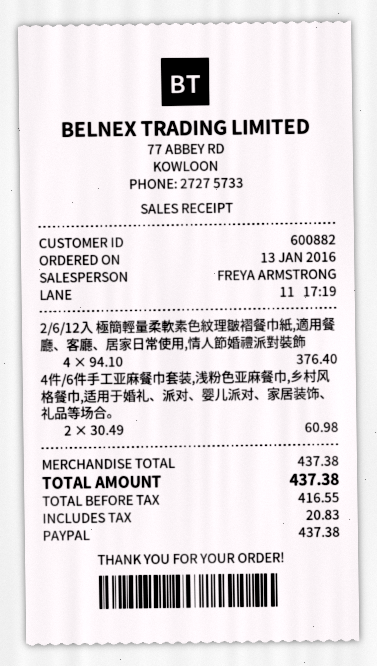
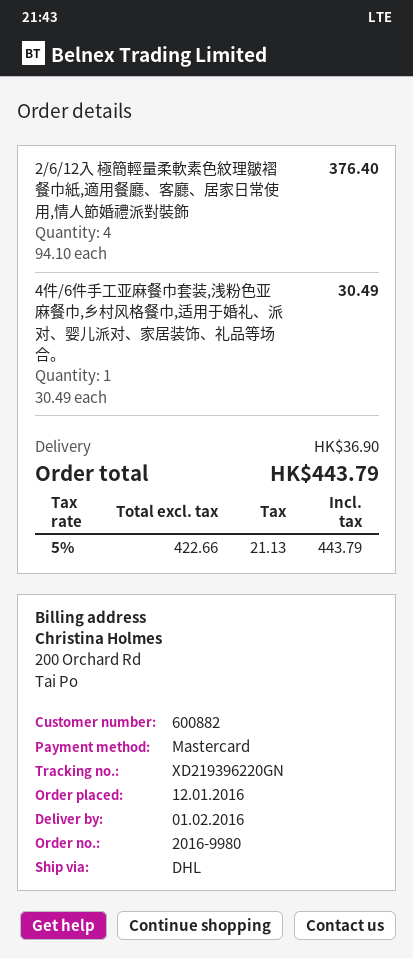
order date: 2016-01-13 -> 2016-01-12
payment method: PayPal -> Mastercard
4件/6件手工亚麻餐巾套装,浅粉色亚麻餐巾,乡村风格餐巾,适用于婚礼、派对、婴儿派对、家居装饰、礼品等场合。: 2 x 30.49 = 60.98 -> 1 x 30.49 = 30.49
shipping: none -> 36.90
net: 416.55 -> 422.66
tax: 20.83 -> 21.13
total: 437.38 -> 443.79

